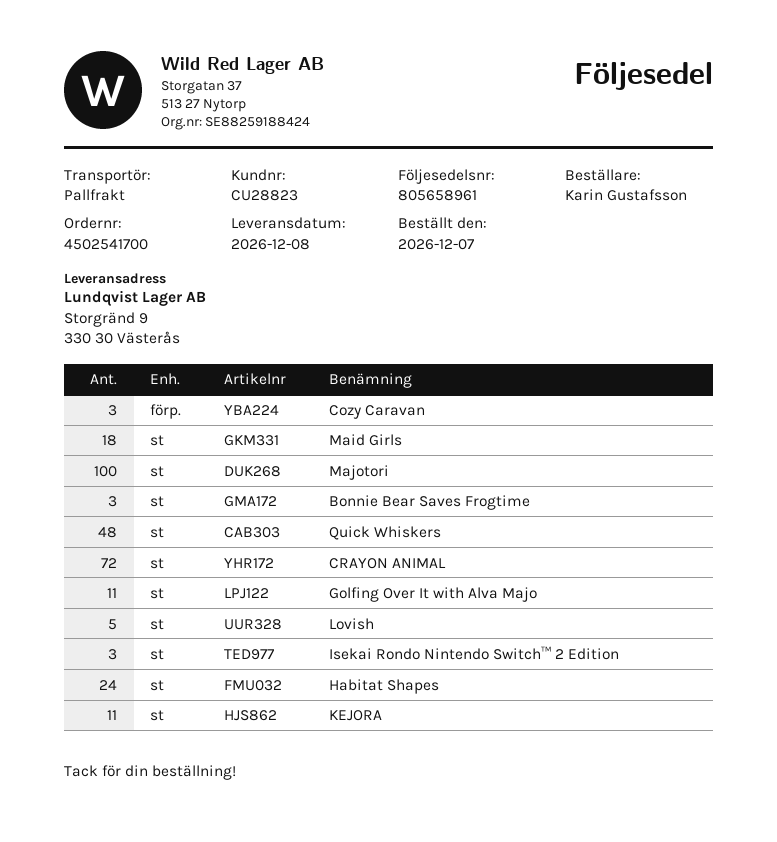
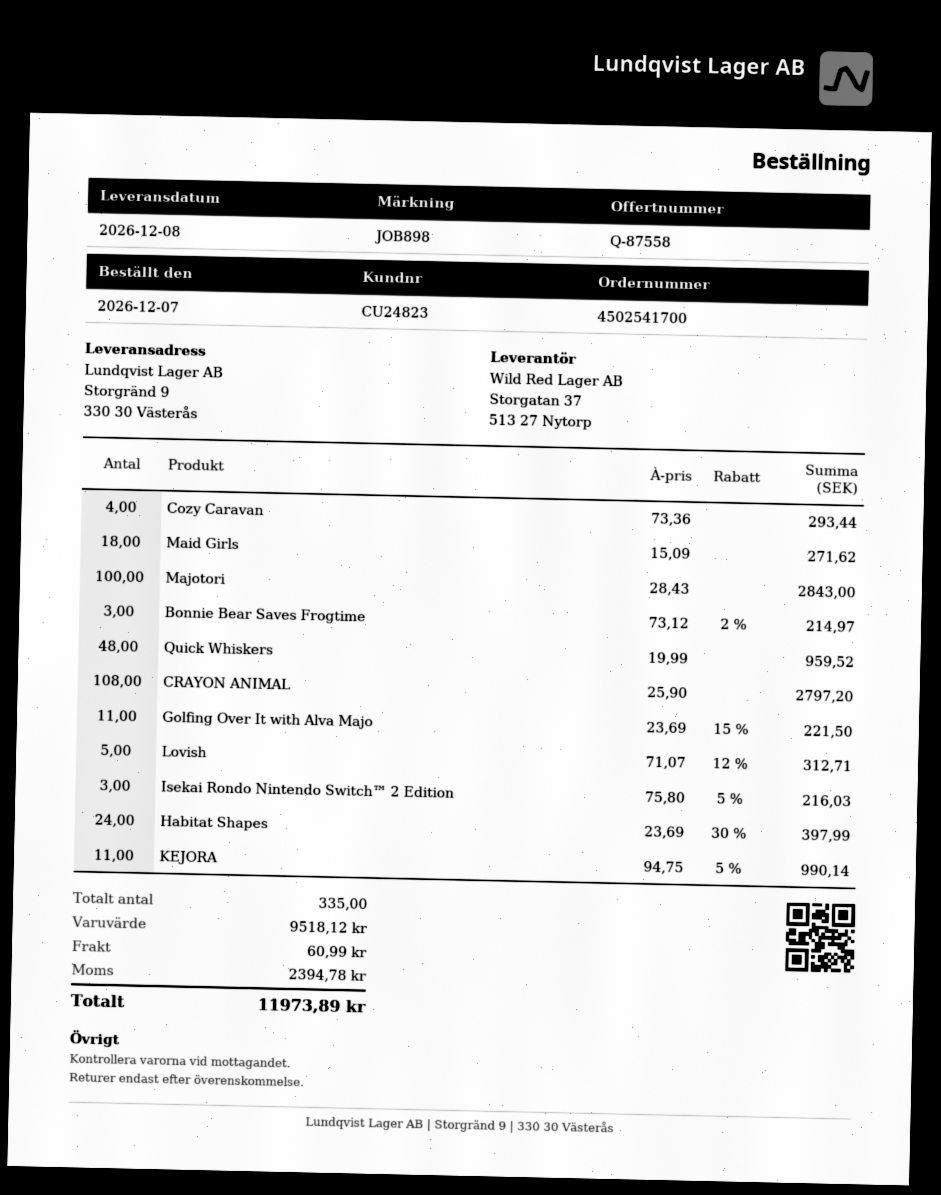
customer number: CU28823 -> CU24823
Cozy Caravan: 3 -> 4
CRAYON ANIMAL: 72 -> 108

